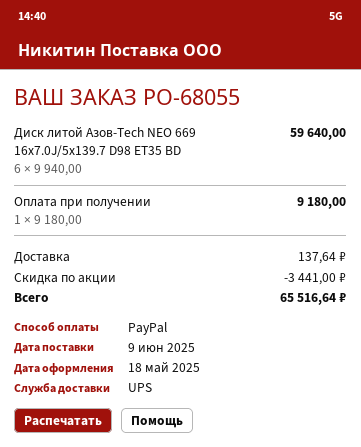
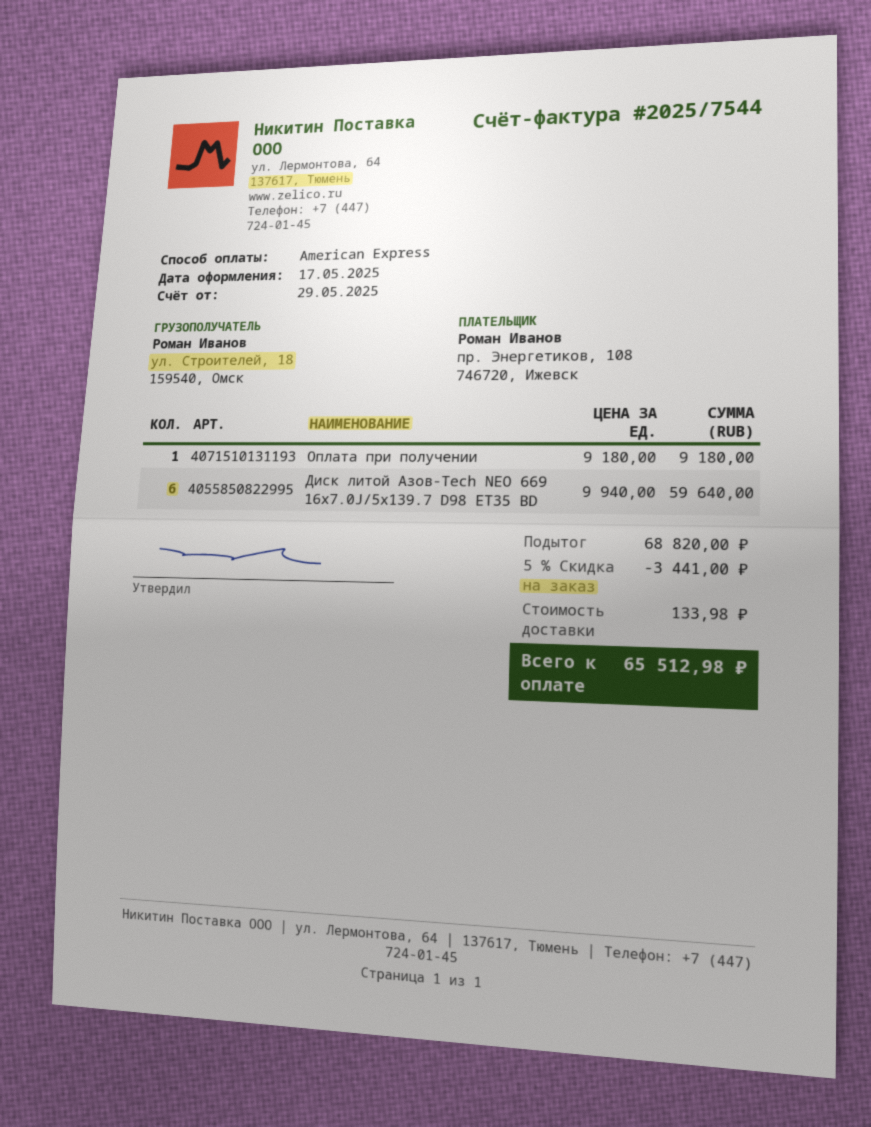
order date: 2025-05-18 -> 2025-05-17
payment method: PayPal -> American Express
shipping: 137.64 -> 133.98
total: 65516.64 -> 65512.98

